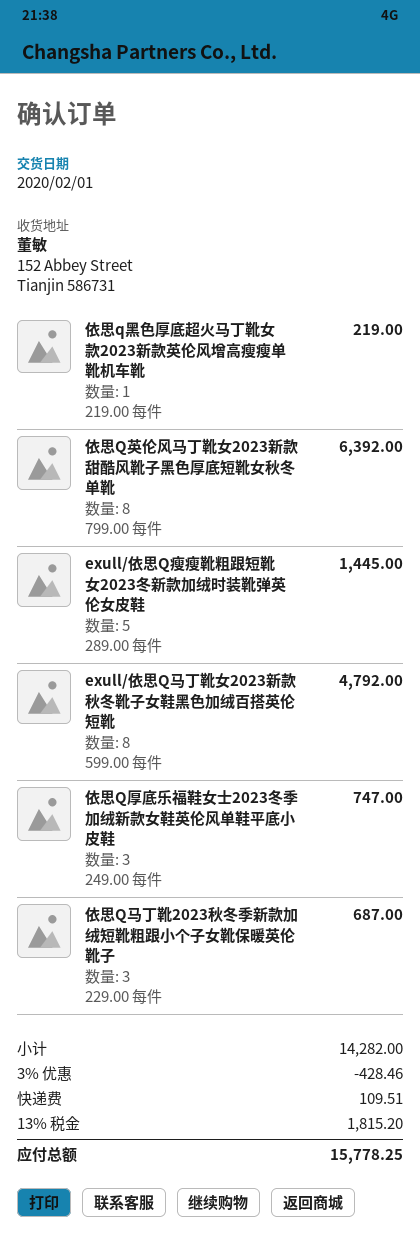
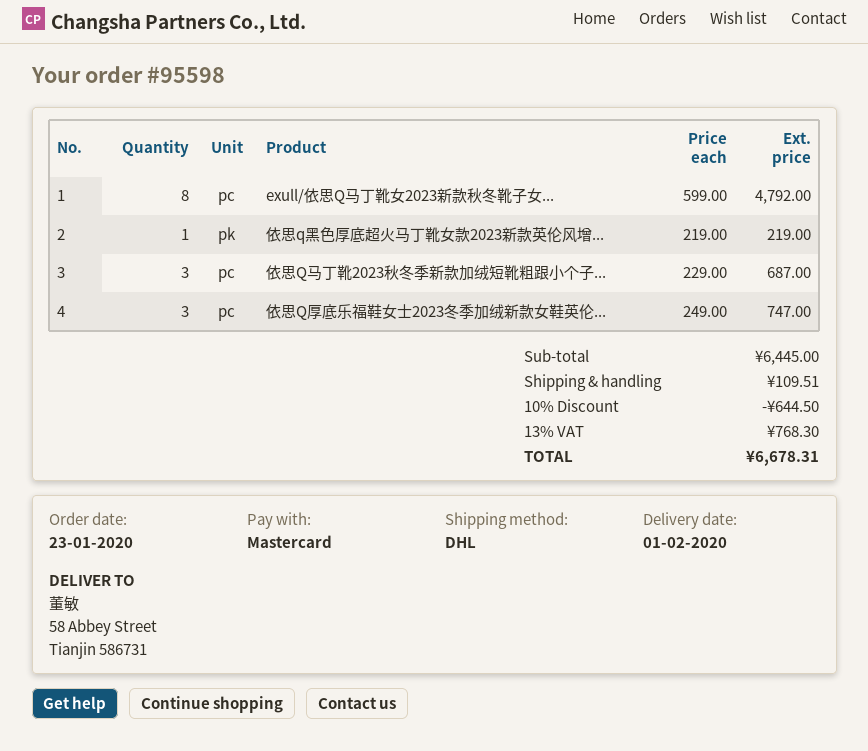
ship to: 152 Abbey Street, Tianjin 586731 -> 58 Abbey Street, Tianjin 586731
依思Q英伦风马丁靴女2023新款甜酷风靴子黑色厚底短靴女秋冬单靴: 8 x 799.00 = 6392.00 -> none
exull/依思Q瘦瘦靴粗跟短靴女2023冬新款加绒时装靴弹英伦女皮鞋: 5 x 289.00 = 1445.00 -> none
subtotal: 14282.00 -> 6445.00
discount: 3% = 428.46 -> 10% = 644.50
tax: 13% = 1815.20 -> 13% = 768.30
total: 15778.25 -> 6678.31

